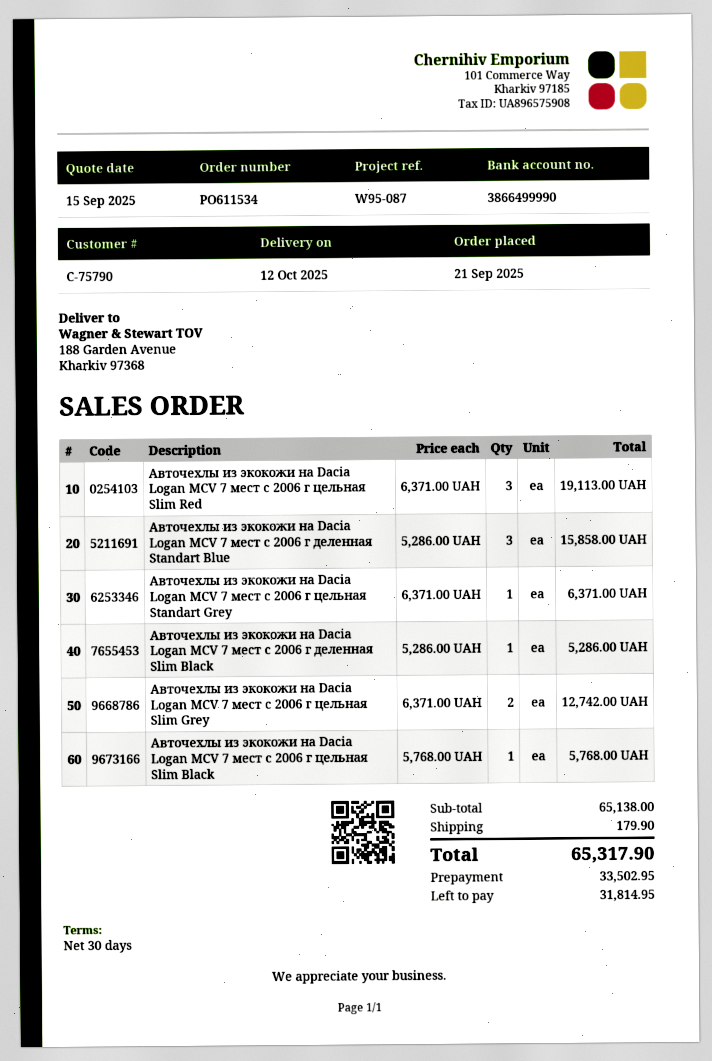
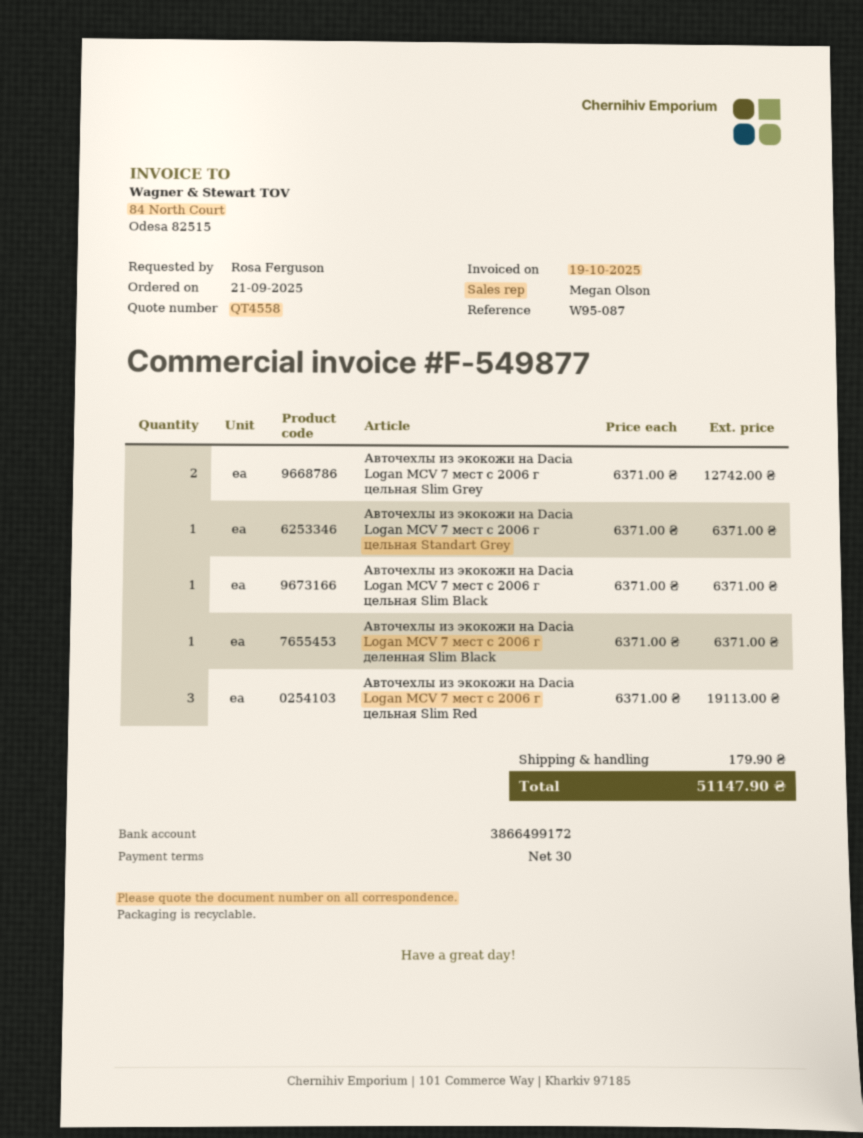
bank account: 3866499990 -> 3866499172
Авточехлы из экокожи на Dacia Logan MCV 7 мест с 2006 г деленная Standart Blue: 3 x 5286.00 = 15858.00 -> none
Авточехлы из экокожи на Dacia Logan MCV 7 мест с 2006 г деленная Slim Black: 1 x 5286.00 = 5286.00 -> 1 x 6371.00 = 6371.00
Авточехлы из экокожи на Dacia Logan MCV 7 мест с 2006 г цельная Slim Black: 1 x 5768.00 = 5768.00 -> 1 x 6371.00 = 6371.00
total: 65317.90 -> 51147.90

